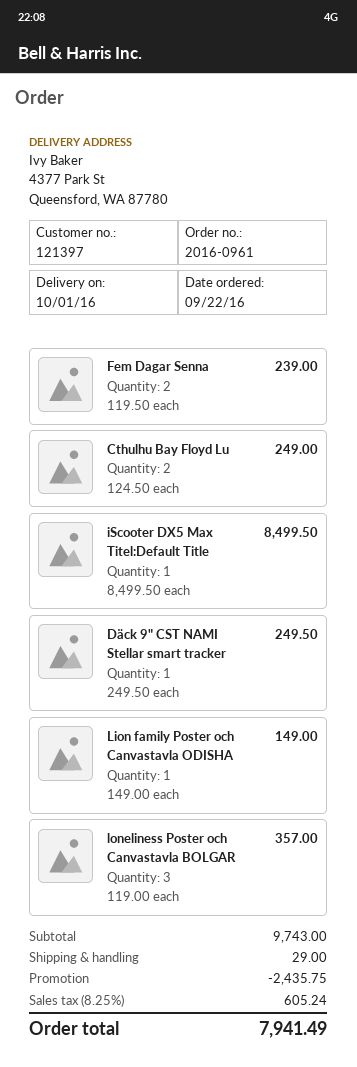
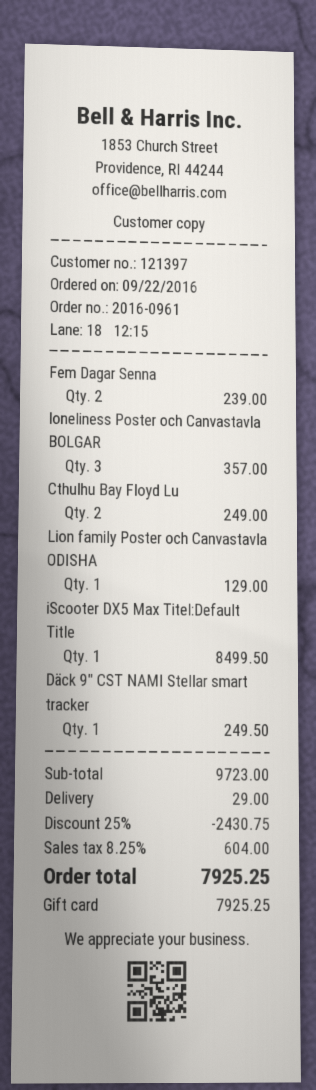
Lion family Poster och Canvastavla ODISHA: 1 for 149.00 -> 1 for 129.00
subtotal: 9743.00 -> 9723.00
discount: 2435.75 -> 2430.75
tax: 8.25% = 605.24 -> 8.25% = 604.00
total: 7941.49 -> 7925.25

